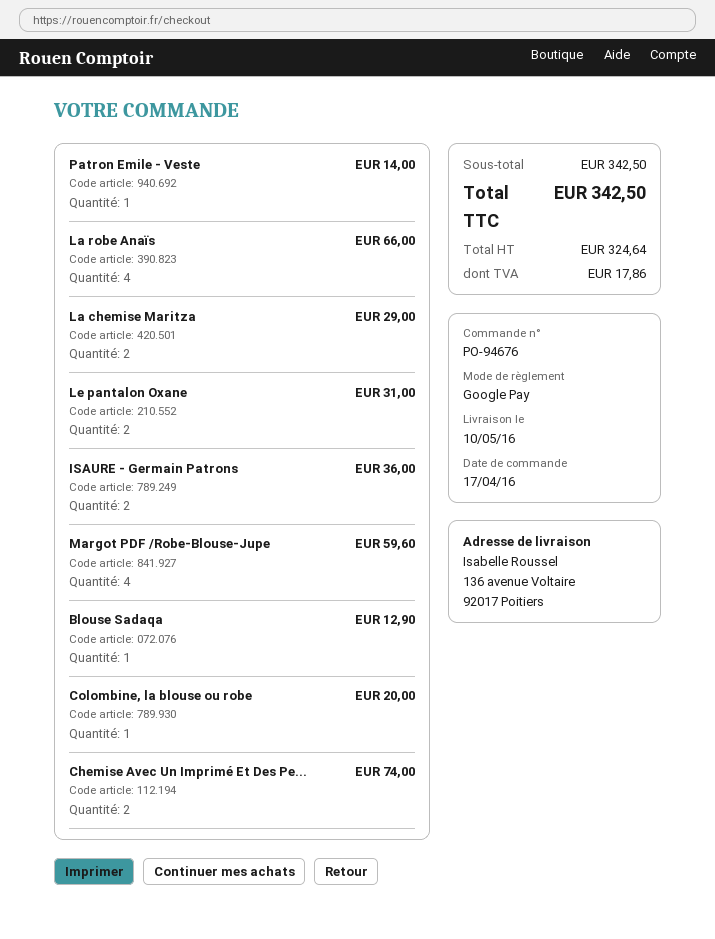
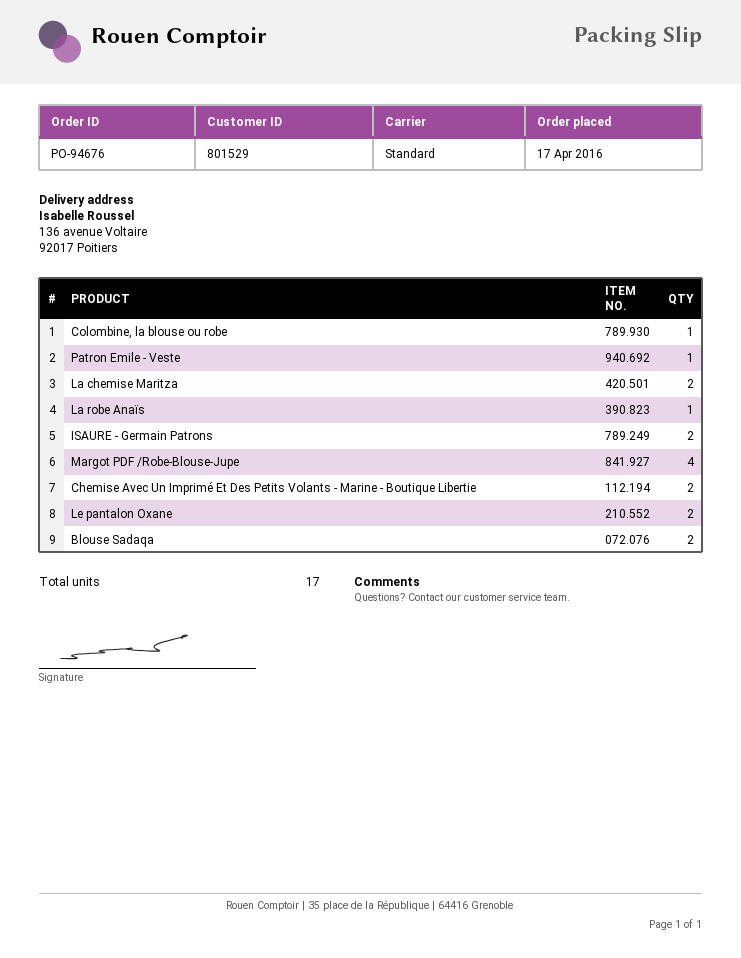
La robe Anaïs: 4 -> 1
Blouse Sadaqa: 1 -> 2

